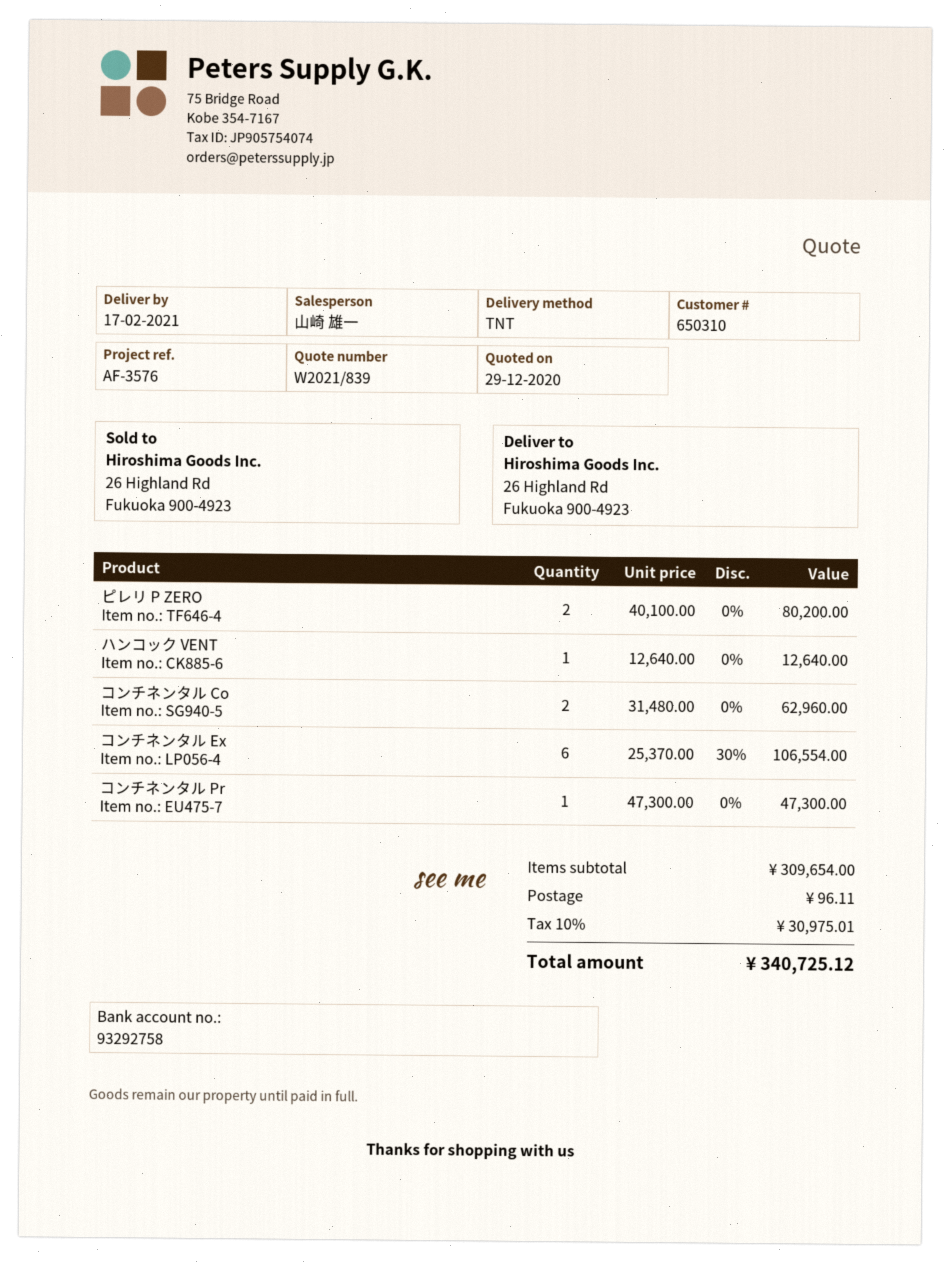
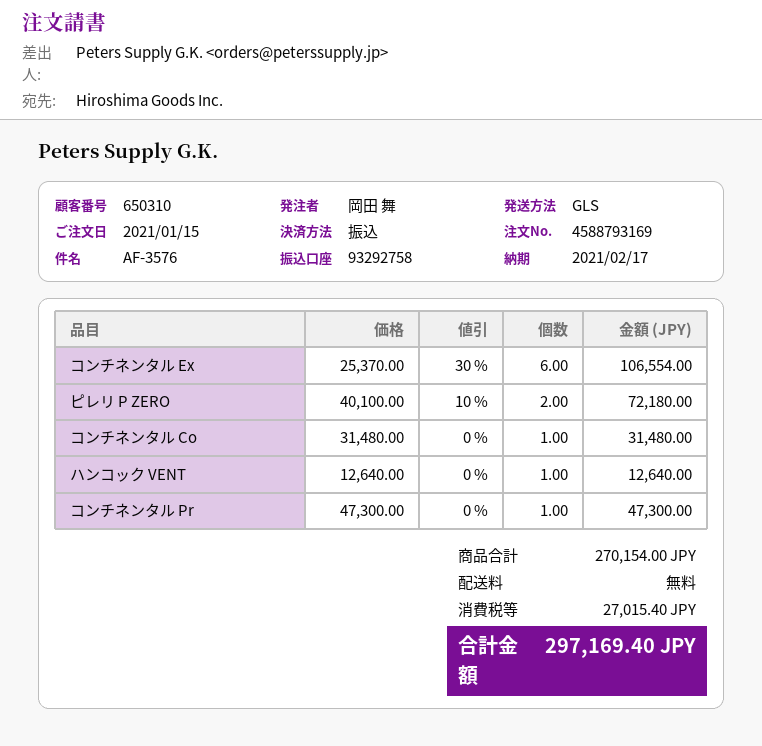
shipping method: TNT -> GLS
ピレリ P ZERO: 2 x 40100.00 = 80200.00 -> 2 x 40100.00 - 10% = 72180.00
コンチネンタル Co: 2 x 31480.00 = 62960.00 -> 1 x 31480.00 = 31480.00
subtotal: 309654.00 -> 270154.00
shipping: 96.11 -> 0.00
tax: 30975.01 -> 27015.40
total: 340725.12 -> 297169.40

